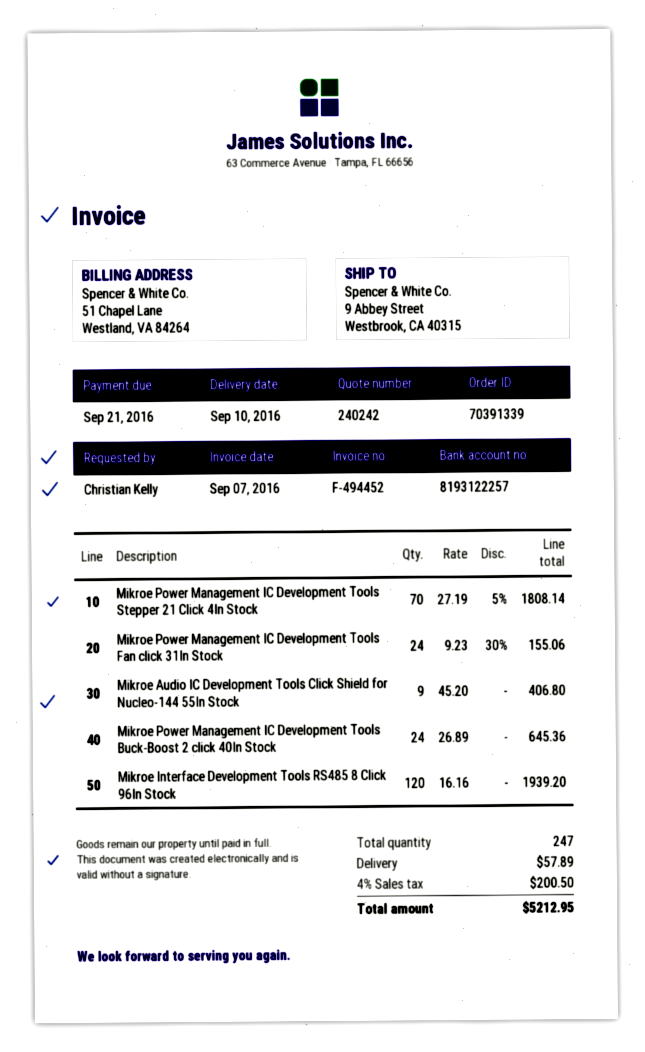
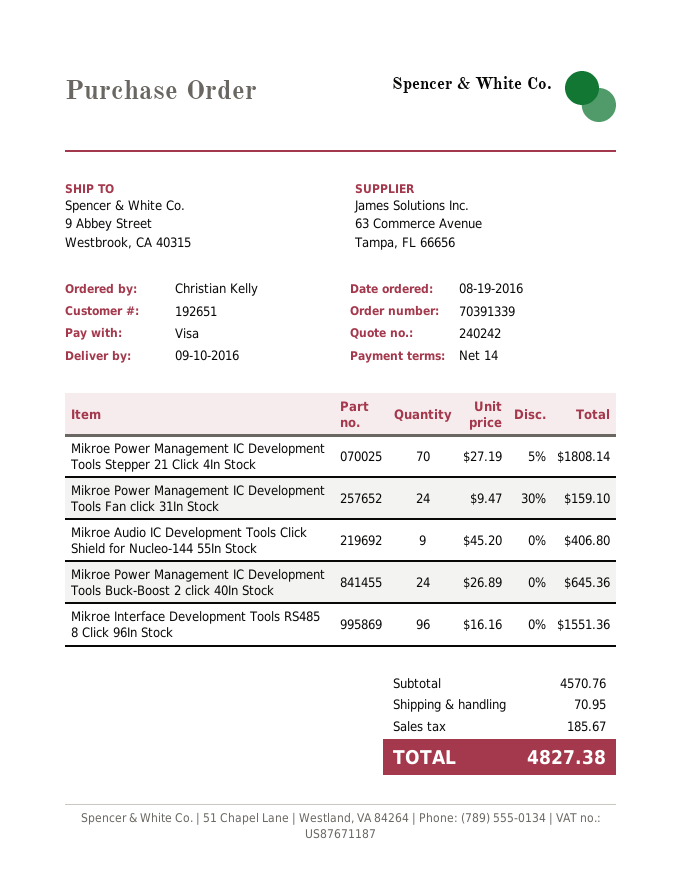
Mikroe Power Management IC Development Tools Fan click 31In Stock: 24 x 9.23 - 30% = 155.06 -> 24 x 9.47 - 30% = 159.10
Mikroe Interface Development Tools RS485 8 Click 96In Stock: 120 x 16.16 = 1939.20 -> 96 x 16.16 = 1551.36
shipping: 57.89 -> 70.95
tax: 200.50 -> 185.67
total: 5212.95 -> 4827.38

